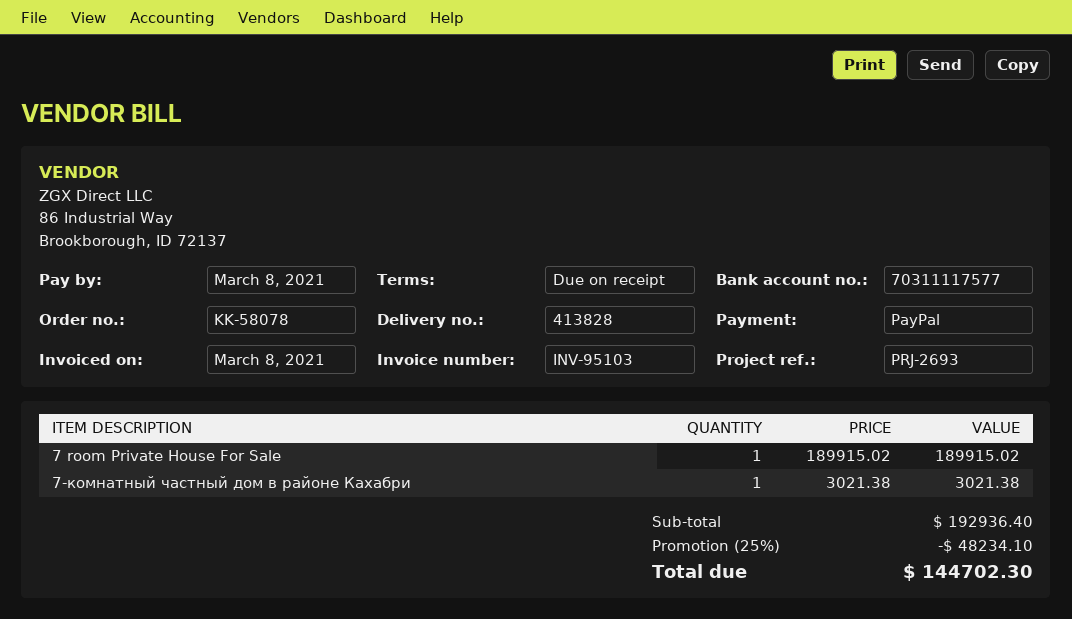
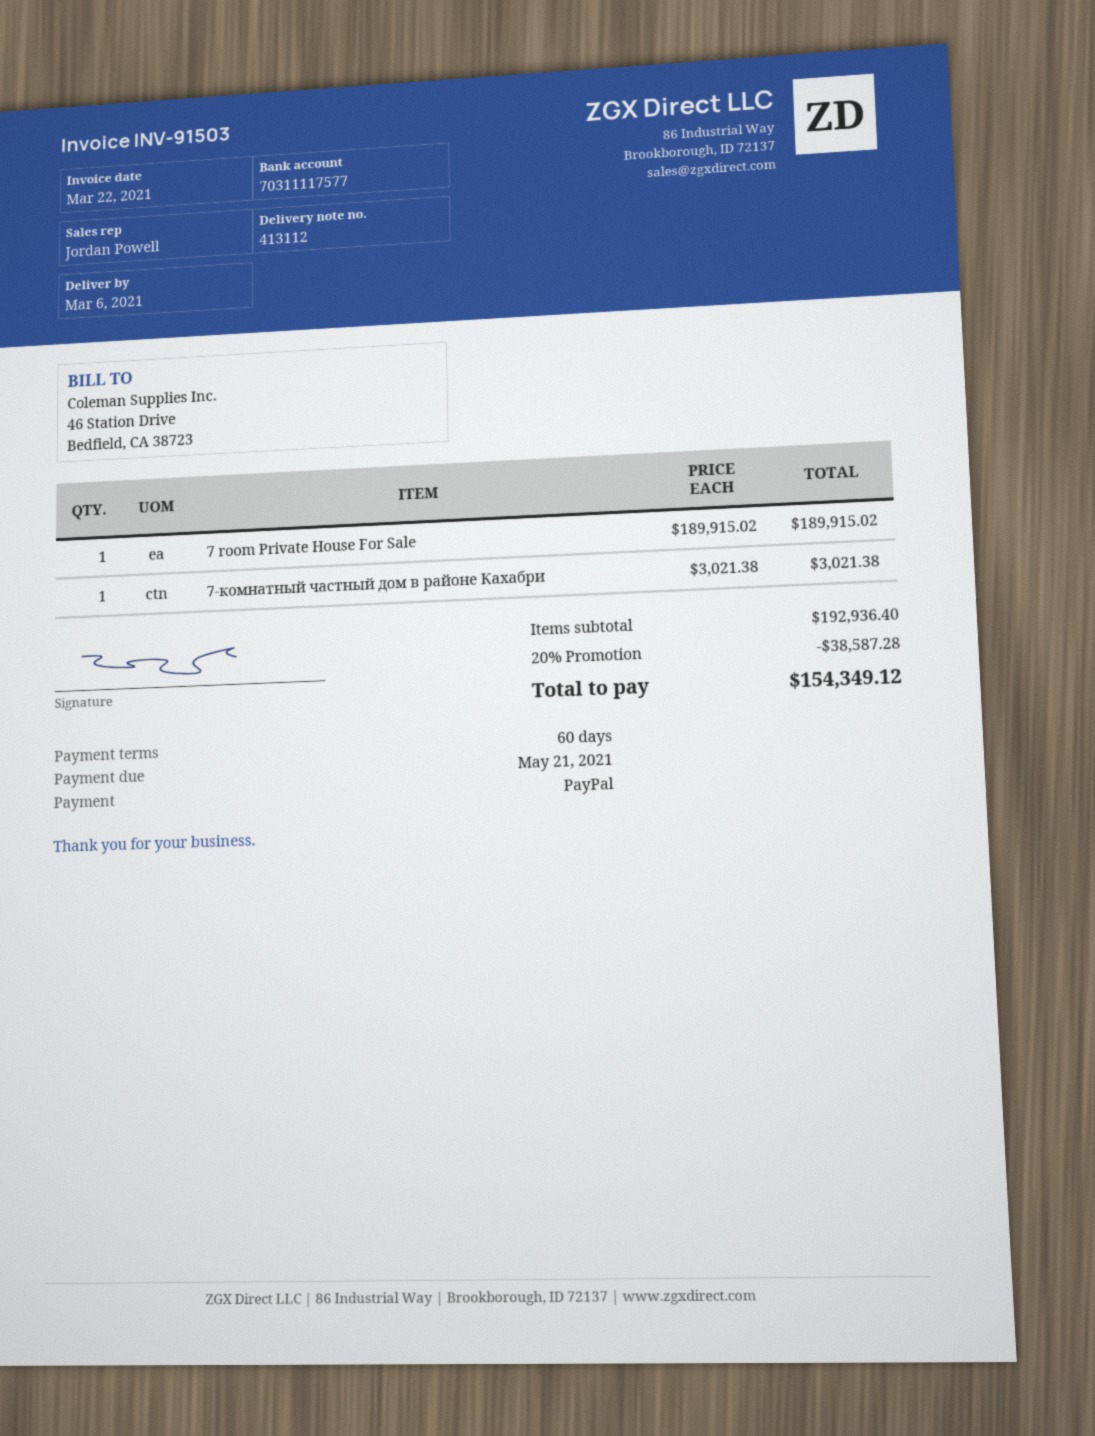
delivery note number: 413828 -> 413112
invoice number: INV-95103 -> INV-91503
invoice date: 2021-03-08 -> 2021-03-22
payment terms: on receipt -> 60 days
due date: 2021-03-08 -> 2021-05-21
discount: 25% = 48234.10 -> 20% = 38587.28
total: 144702.30 -> 154349.12

